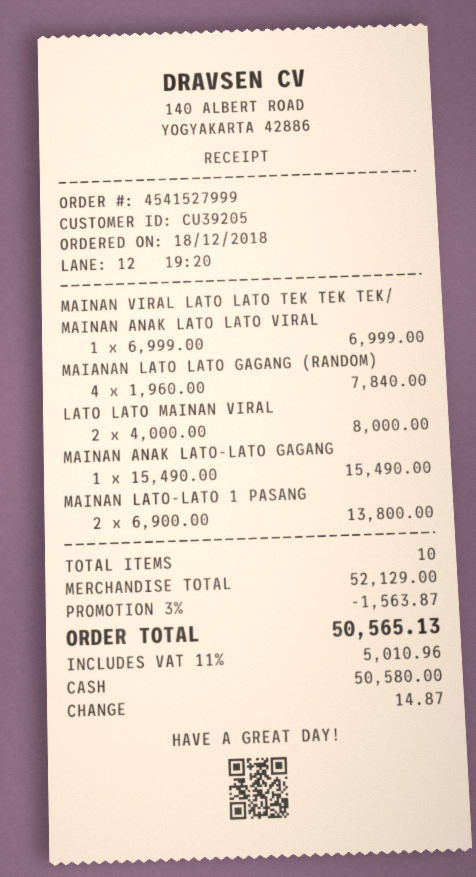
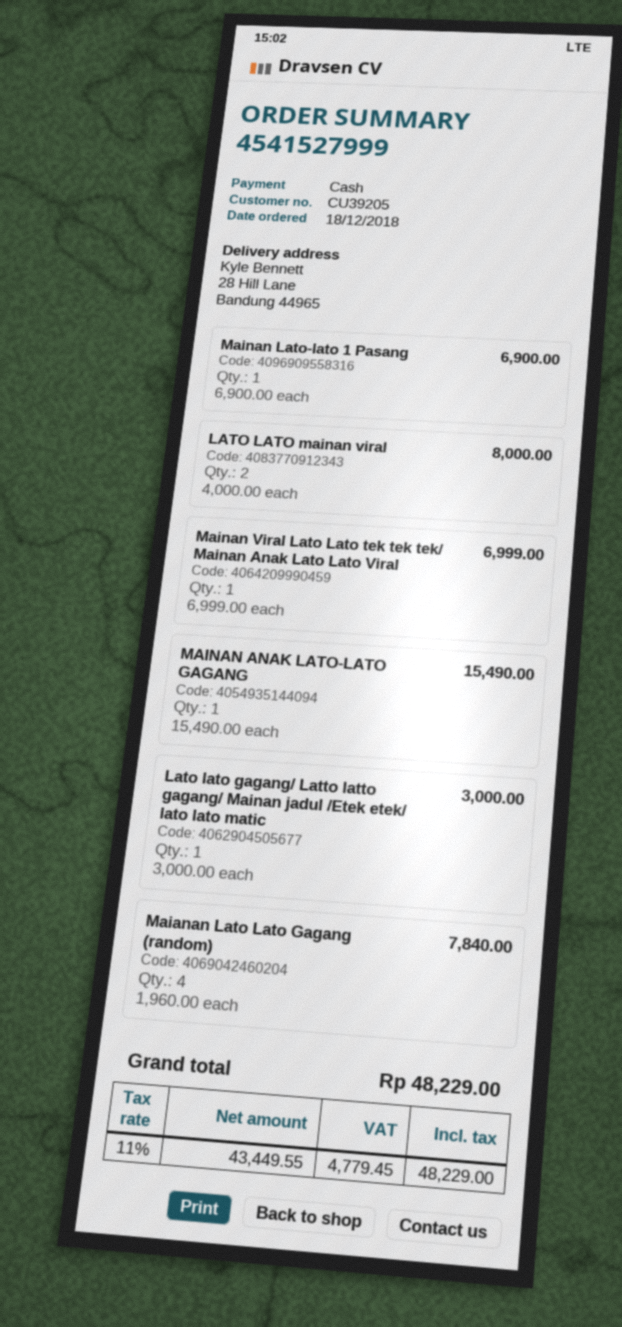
MAINAN LATO-LATO 1 PASANG: 2 x 6900.00 = 13800.00 -> 1 x 6900.00 = 6900.00
Lato lato gagang/ Latto latto gagang/ Mainan jadul /Etek etek/ lato lato matic: none -> 1 x 3000.00 = 3000.00
discount: 3% = 1563.87 -> none
tax: 11% = 5010.96 -> 11% = 4779.45
total: 50565.13 -> 48229.00

